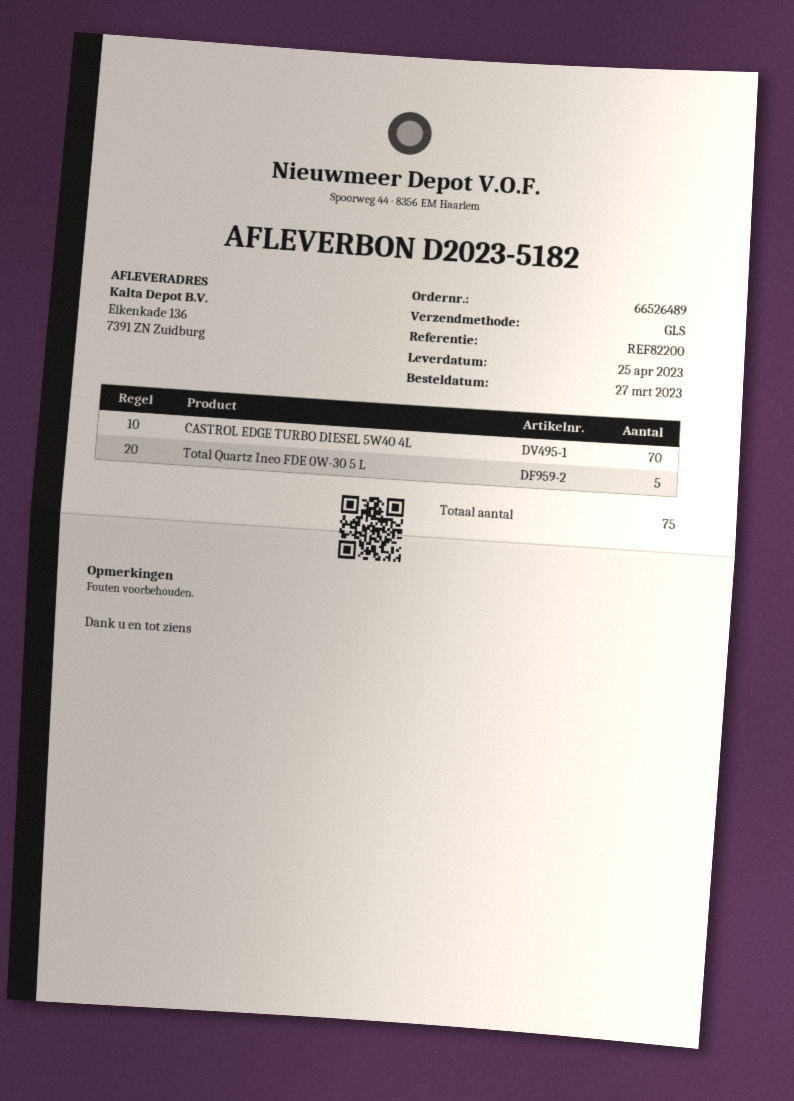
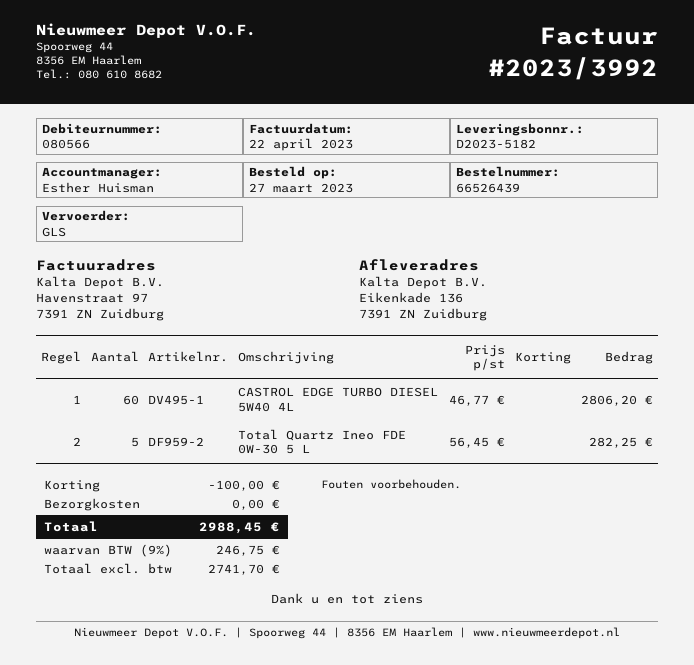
order number: 66526489 -> 66526439
CASTROL EDGE TURBO DIESEL 5W40 4L: 70 -> 60

